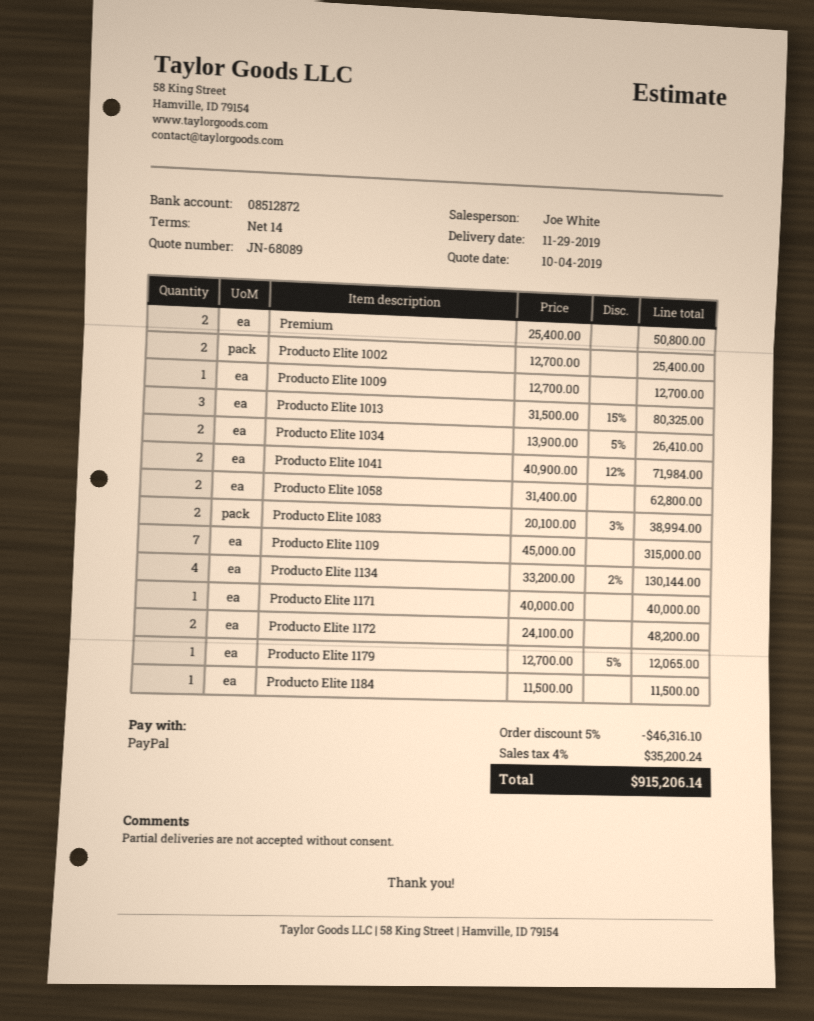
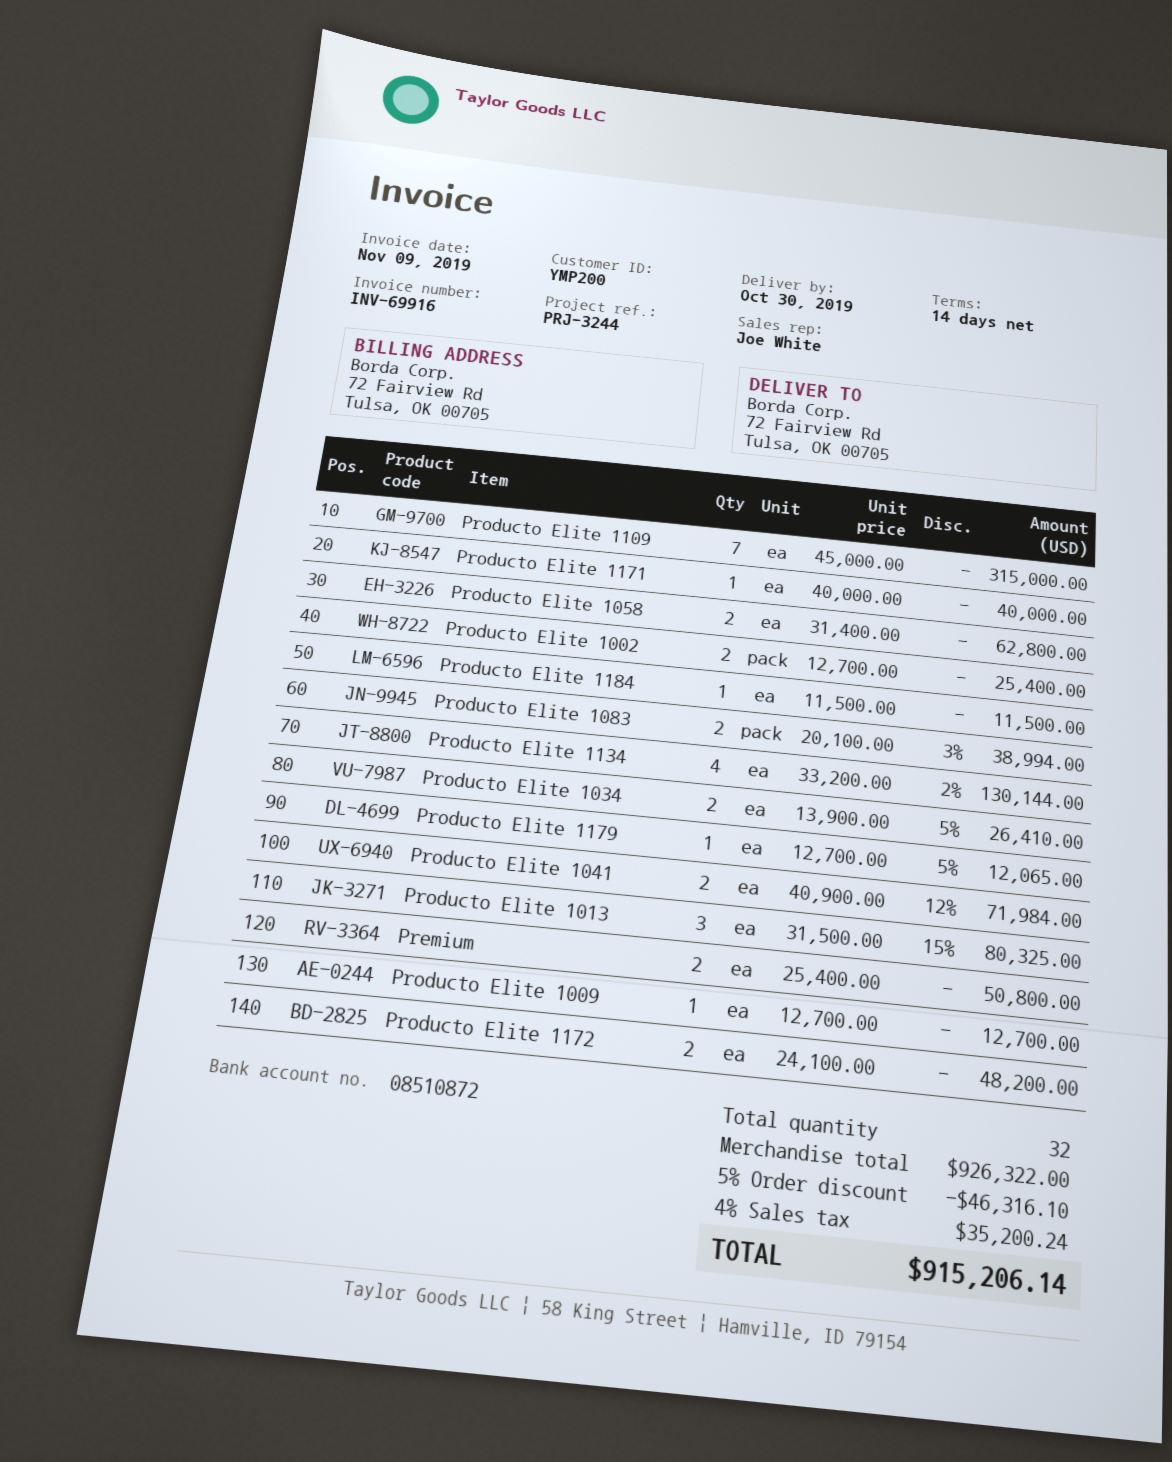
delivery date: 2019-11-29 -> 2019-10-30
bank account: 08512872 -> 08510872

